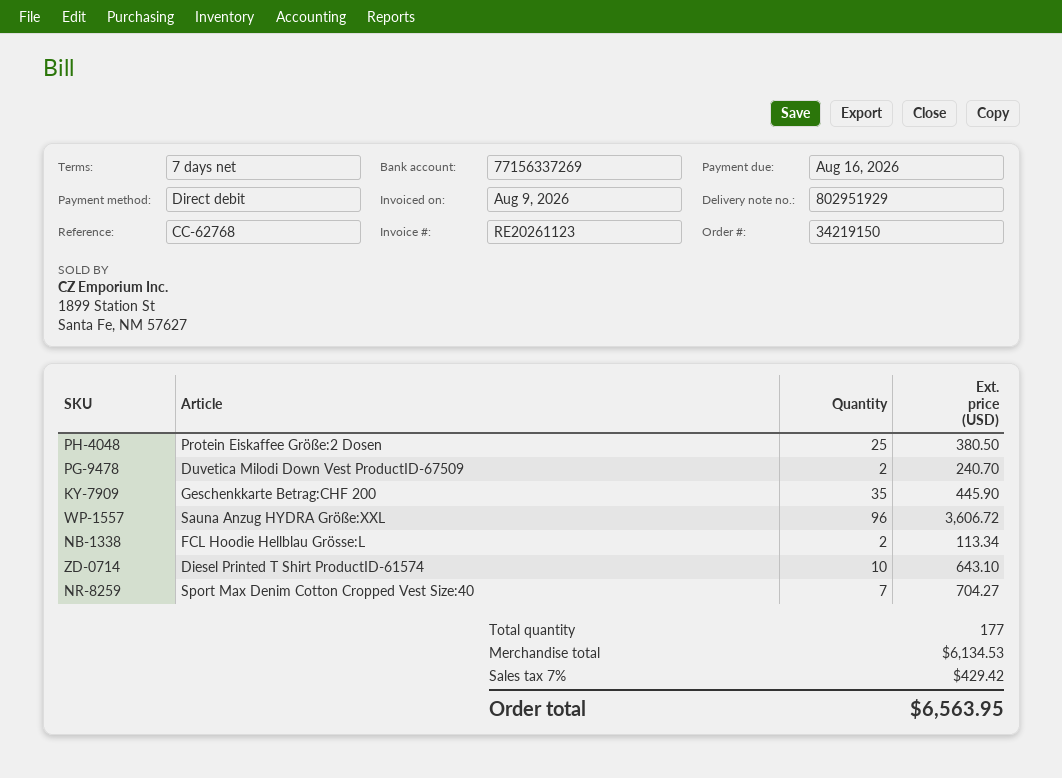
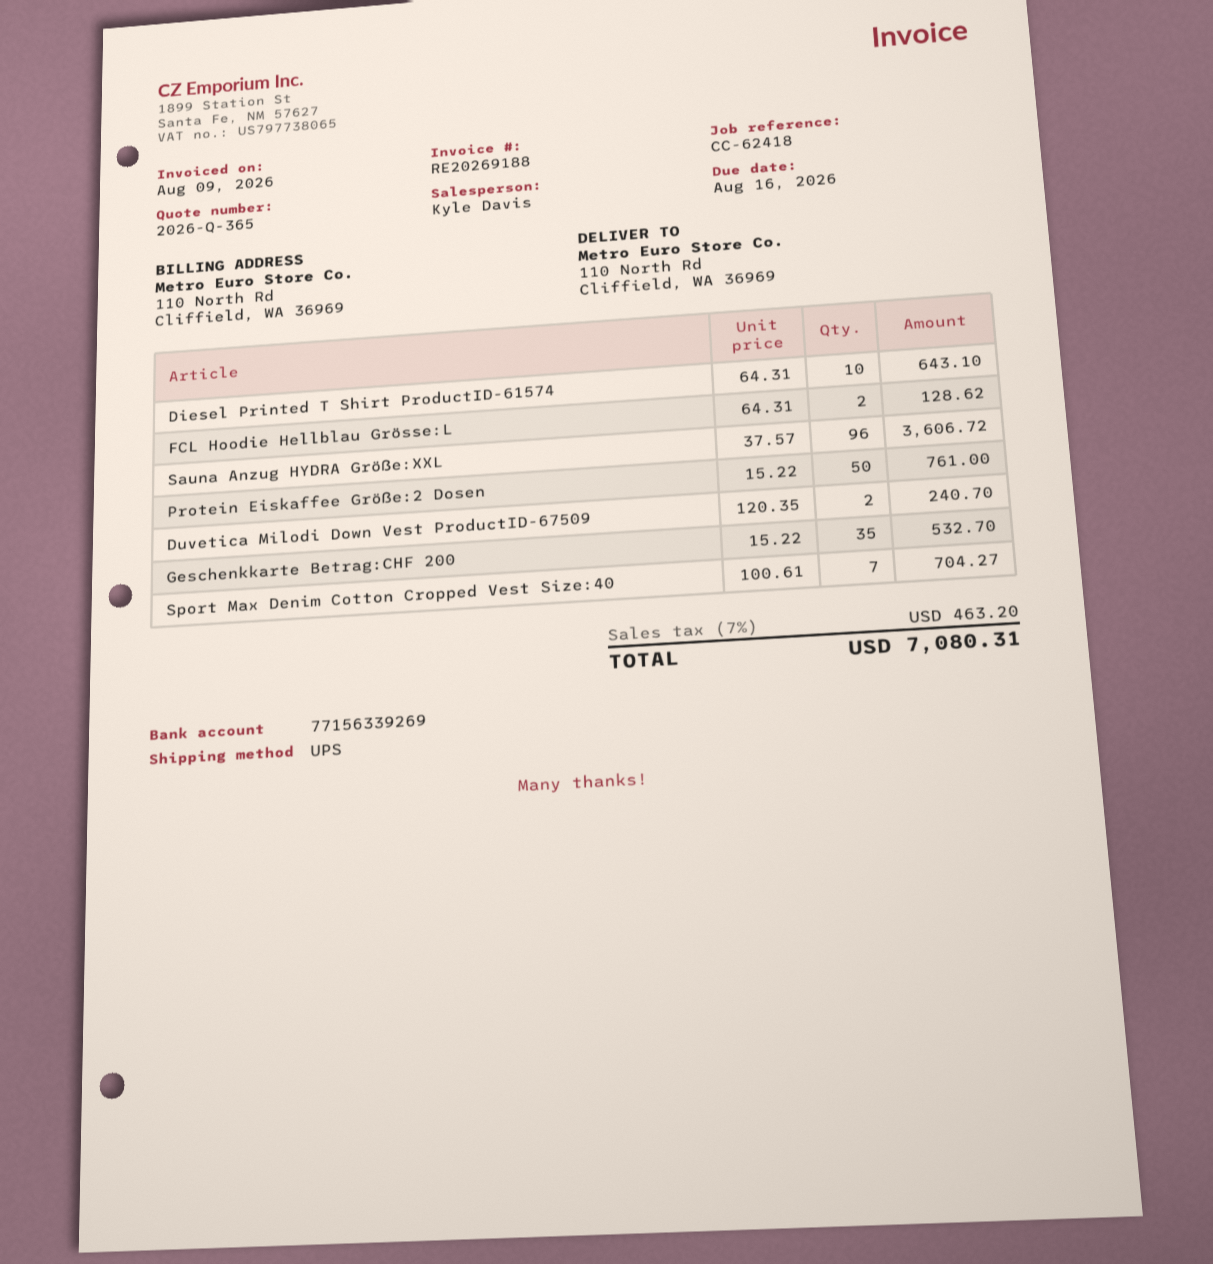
invoice number: RE20261123 -> RE20269188
reference: CC-62768 -> CC-62418
bank account: 77156337269 -> 77156339269
Protein Eiskaffee Größe:2 Dosen: 25 for 380.50 -> 50 for 761.00
Geschenkkarte Betrag:CHF 200: 35 for 445.90 -> 35 for 532.70
FCL Hoodie Hellblau Grösse:L: 2 for 113.34 -> 2 for 128.62
tax: 7% = 429.42 -> 7% = 463.20
total: 6563.95 -> 7080.31

